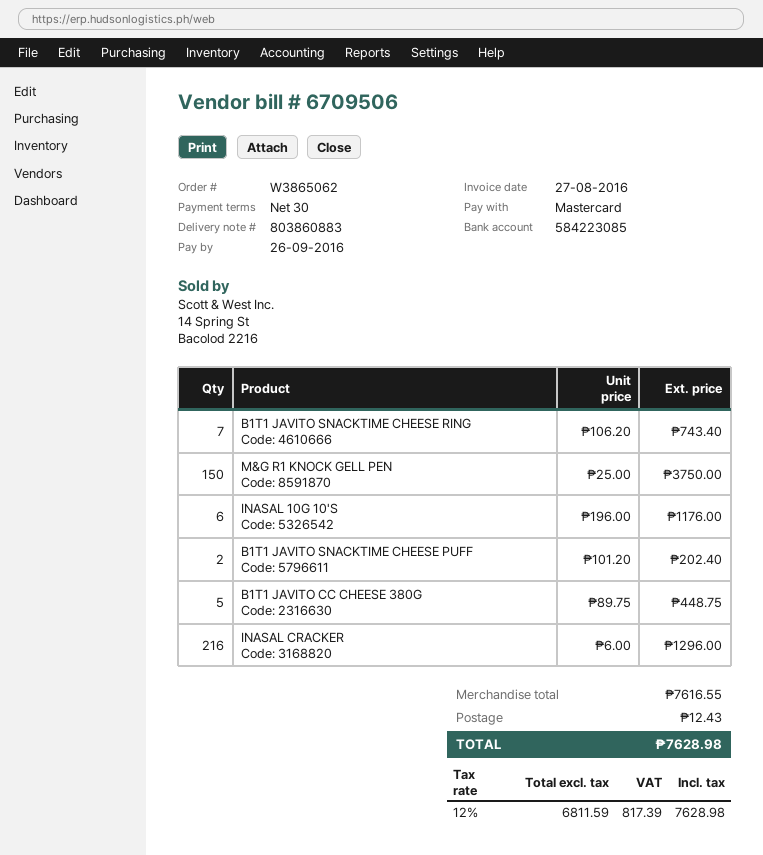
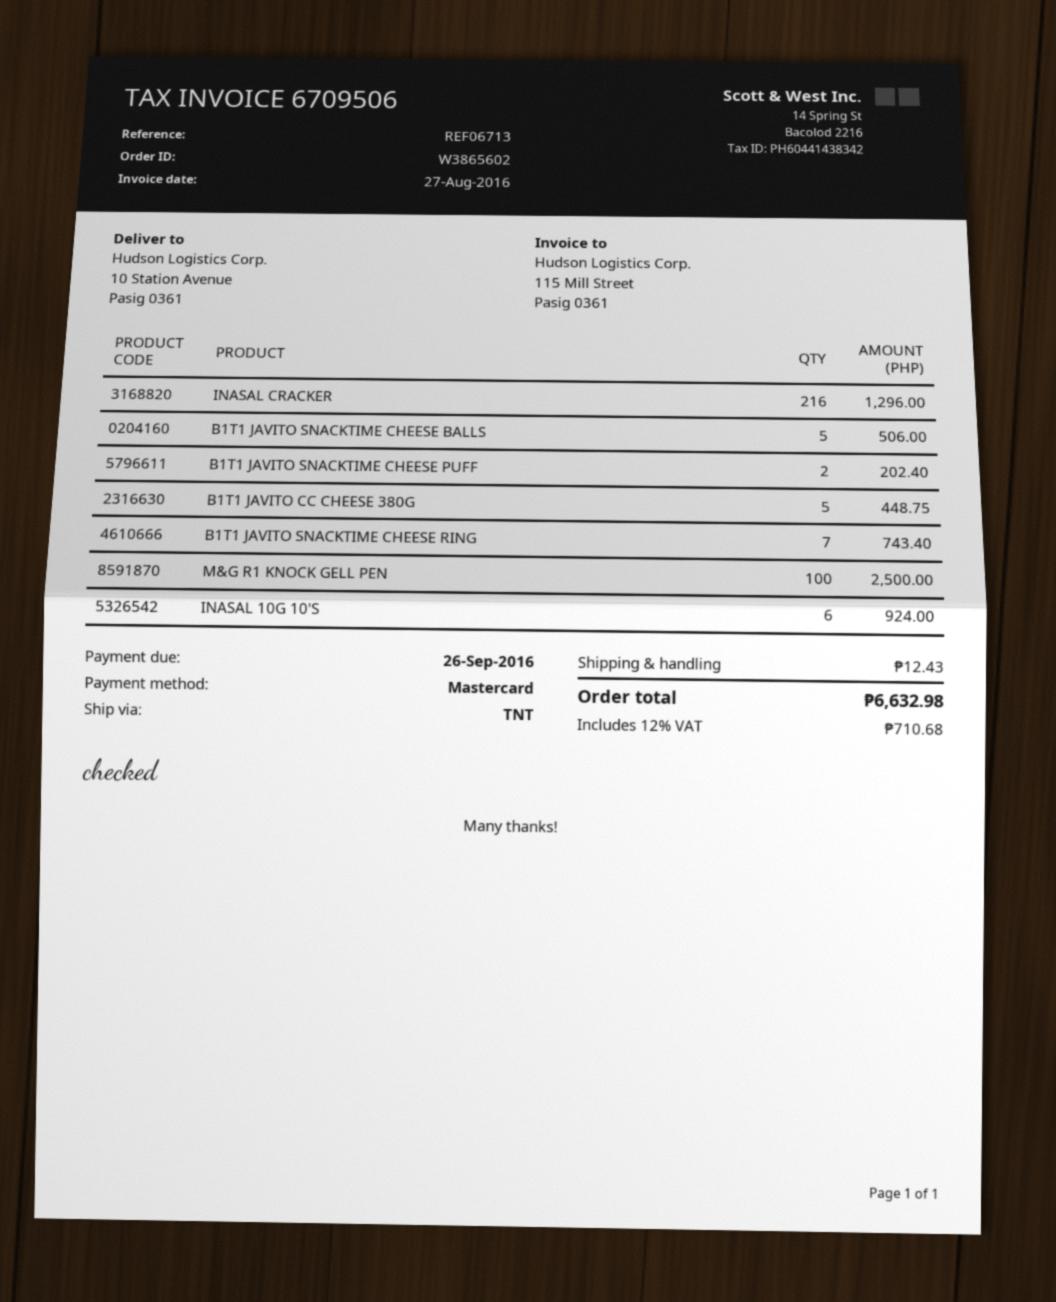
order number: W3865062 -> W3865602
M&G R1 KNOCK GELL PEN: 150 for 3750.00 -> 100 for 2500.00
INASAL 10G 10'S: 6 for 1176.00 -> 6 for 924.00
B1T1 JAVITO SNACKTIME CHEESE BALLS: none -> 5 for 506.00
tax: 12% = 817.39 -> 12% = 710.68
total: 7628.98 -> 6632.98

